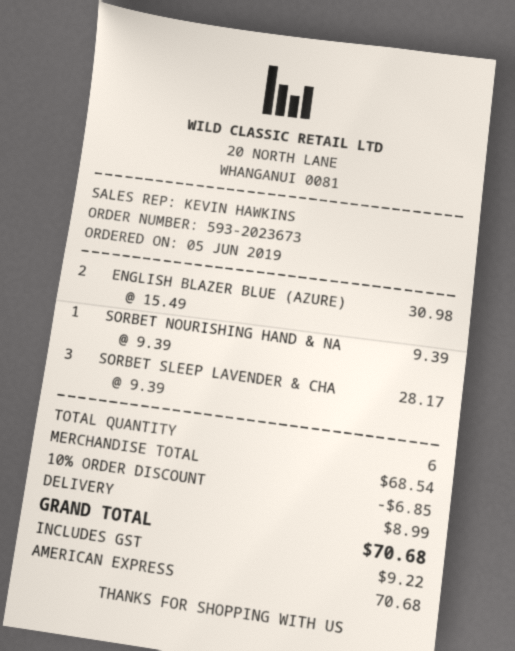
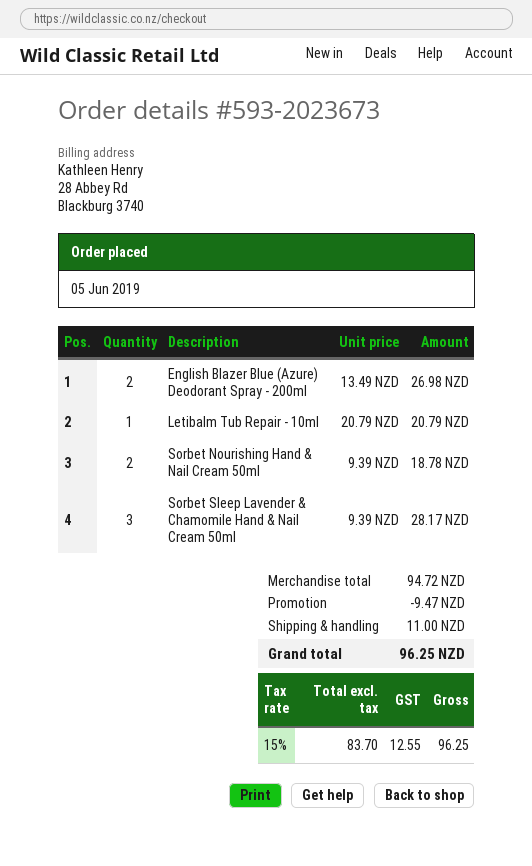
ENGLISH BLAZER BLUE (AZURE): 2 x 15.49 = 30.98 -> 2 x 13.49 = 26.98
SORBET NOURISHING HAND & NA: 1 x 9.39 = 9.39 -> 2 x 9.39 = 18.78
Letibalm Tub Repair - 10ml: none -> 1 x 20.79 = 20.79
subtotal: 68.54 -> 94.72
discount: 6.85 -> 9.47
shipping: 8.99 -> 11.00
tax: 9.22 -> 12.55
total: 70.68 -> 96.25

